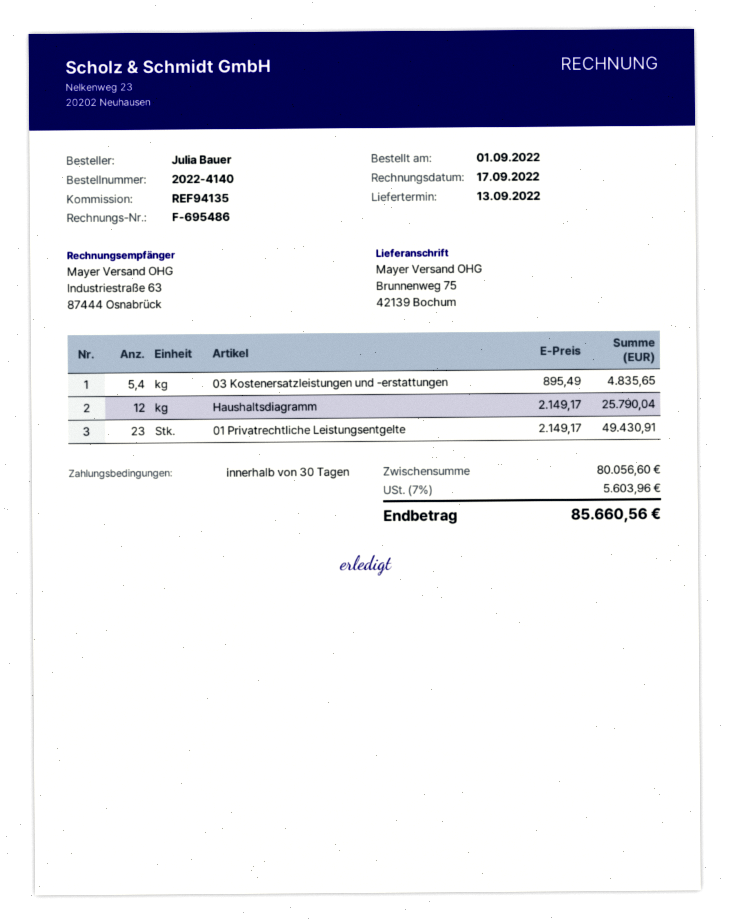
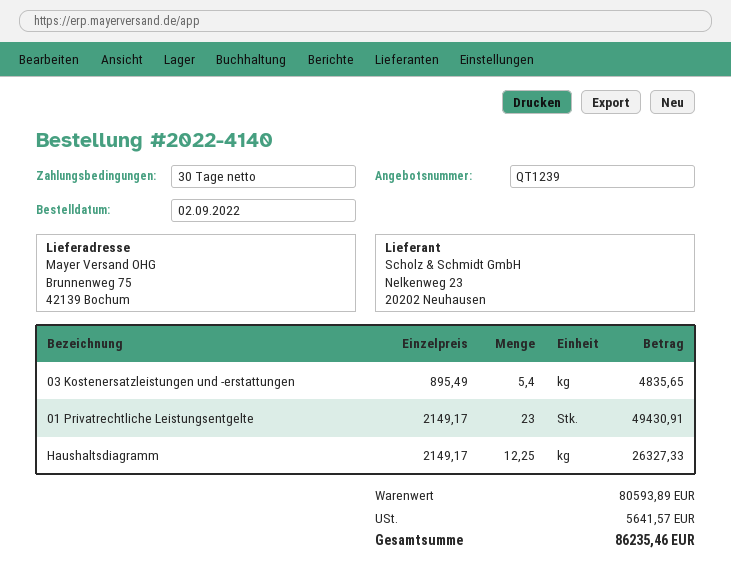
order date: 2022-09-01 -> 2022-09-02
Haushaltsdiagramm: 12 x 2149.17 = 25790.04 -> 12.25 x 2149.17 = 26327.33
subtotal: 80056.60 -> 80593.89
tax: 5603.96 -> 5641.57
total: 85660.56 -> 86235.46

